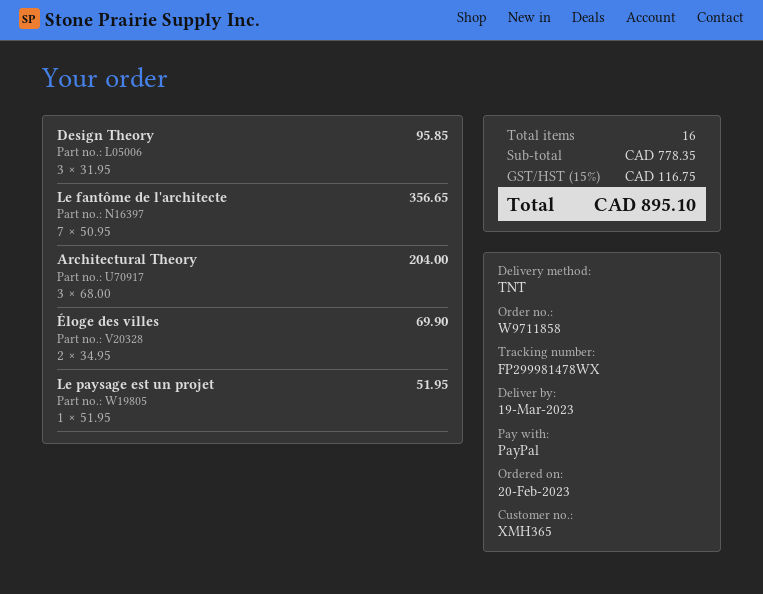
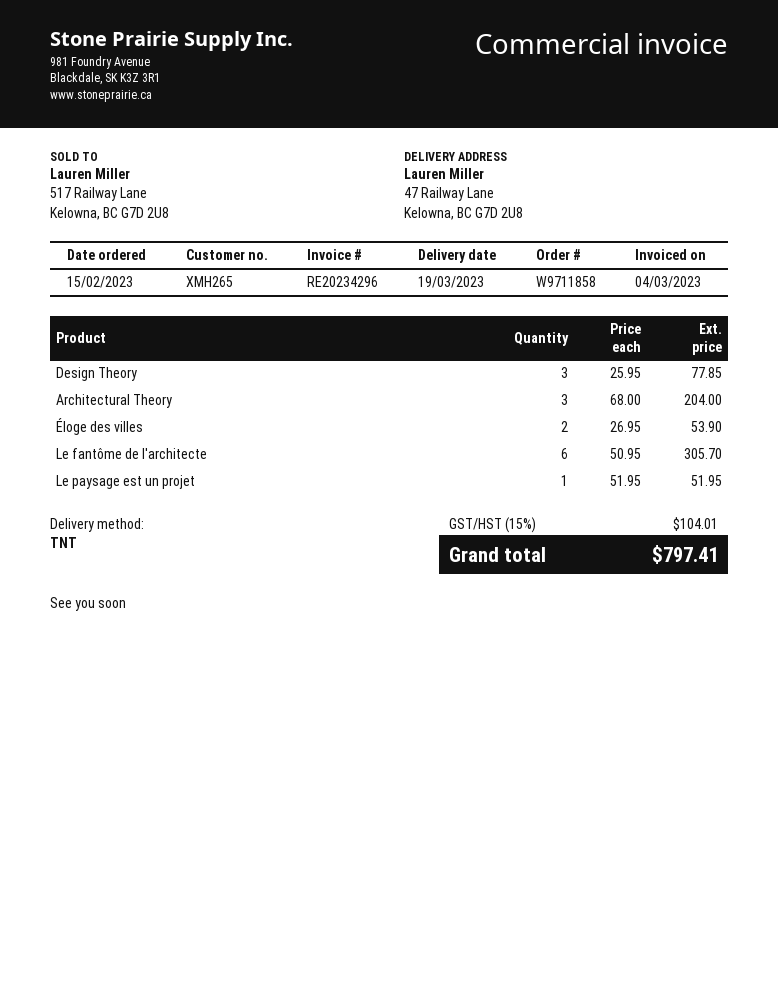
order date: 2023-02-20 -> 2023-02-15
customer number: XMH365 -> XMH265
Design Theory: 3 x 31.95 = 95.85 -> 3 x 25.95 = 77.85
Le fantôme de l'architecte: 7 x 50.95 = 356.65 -> 6 x 50.95 = 305.70
Éloge des villes: 2 x 34.95 = 69.90 -> 2 x 26.95 = 53.90
tax: 15% = 116.75 -> 15% = 104.01
total: 895.10 -> 797.41

